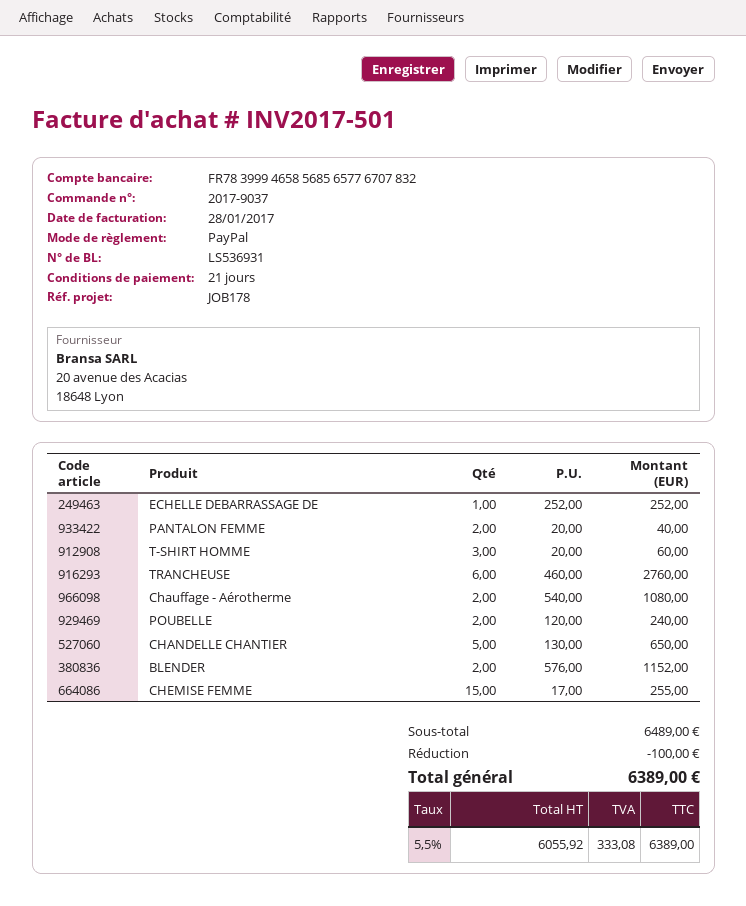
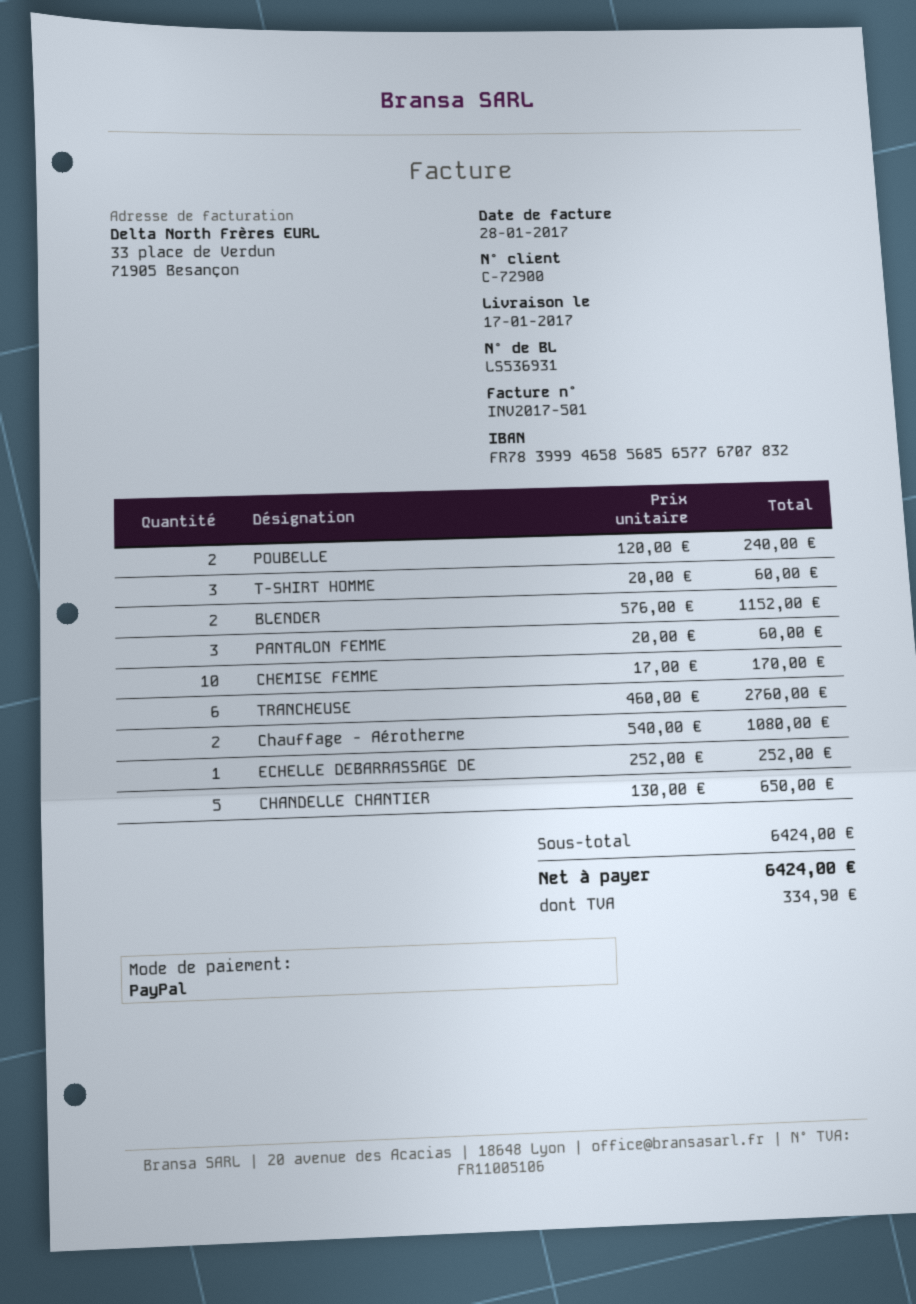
PANTALON FEMME: 2 x 20.00 = 40.00 -> 3 x 20.00 = 60.00
CHEMISE FEMME: 15 x 17.00 = 255.00 -> 10 x 17.00 = 170.00
subtotal: 6489.00 -> 6424.00
discount: 100.00 -> none
tax: 333.08 -> 334.90
total: 6389.00 -> 6424.00

